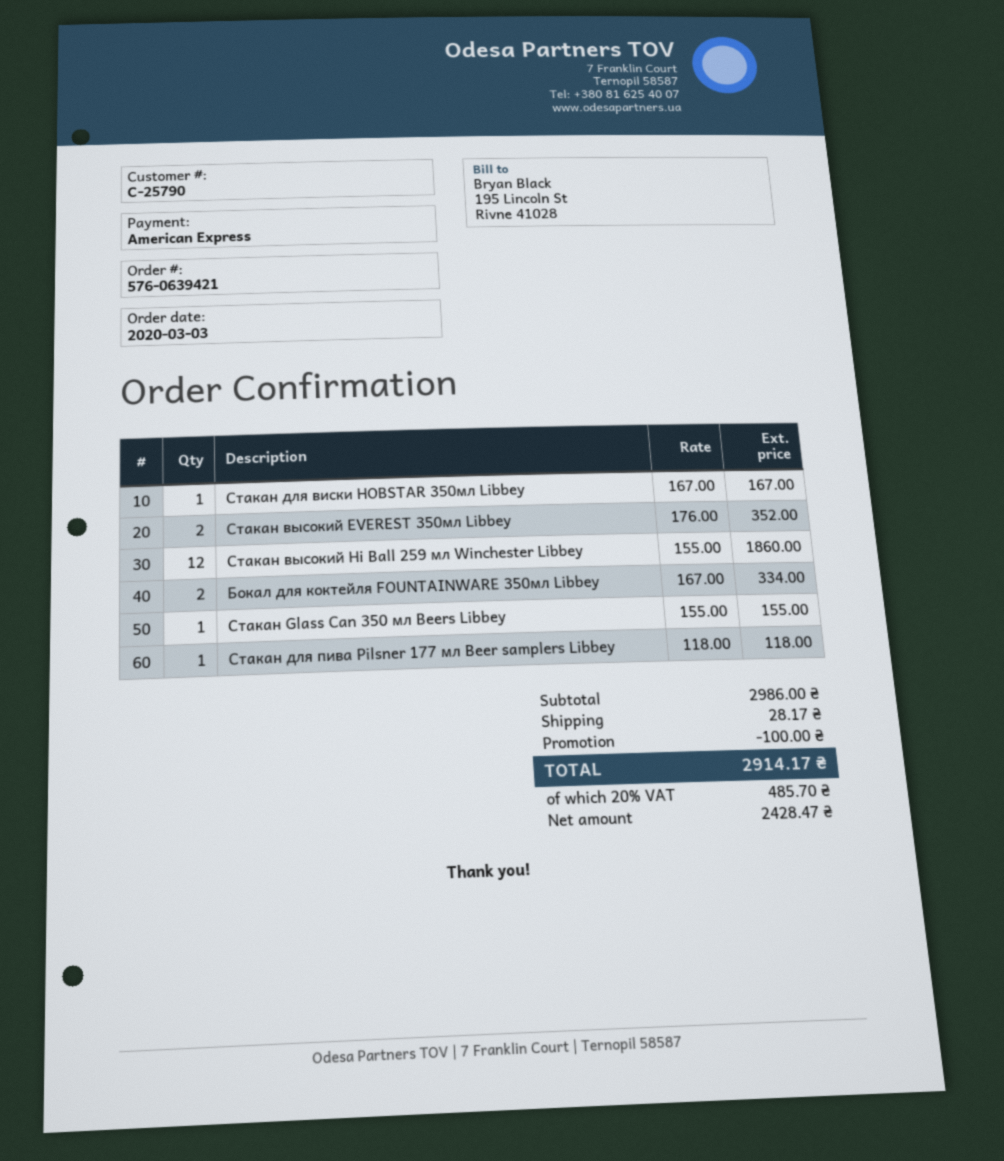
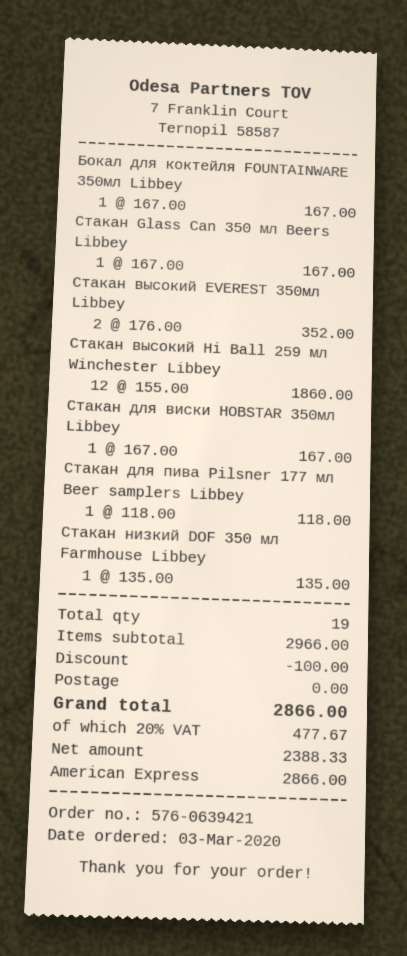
Бокал для коктейля FOUNTAINWARE 350мл Libbey: 2 x 167.00 = 334.00 -> 1 x 167.00 = 167.00
Стакан Glass Can 350 мл Beers Libbey: 1 x 155.00 = 155.00 -> 1 x 167.00 = 167.00
Стакан низкий DOF 350 мл Farmhouse Libbey: none -> 1 x 135.00 = 135.00
subtotal: 2986.00 -> 2966.00
shipping: 28.17 -> 0.00
net: 2428.47 -> 2388.33
tax: 20% = 485.70 -> 20% = 477.67
total: 2914.17 -> 2866.00

